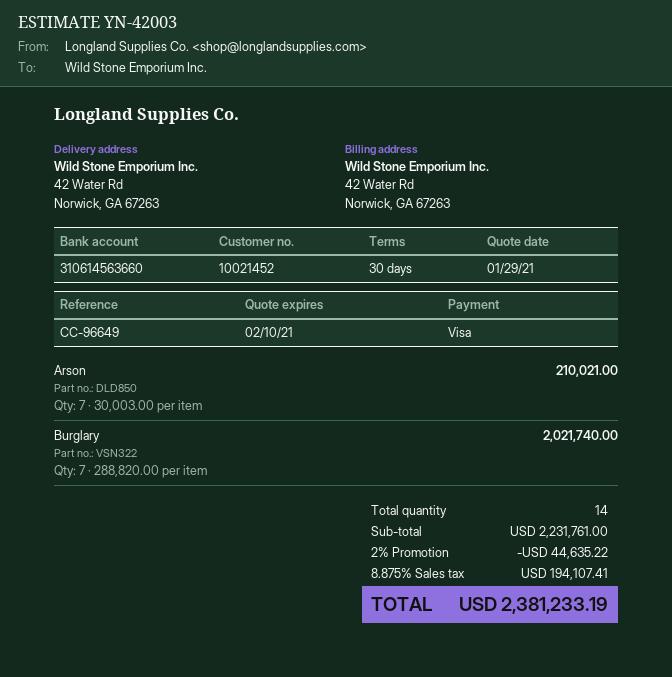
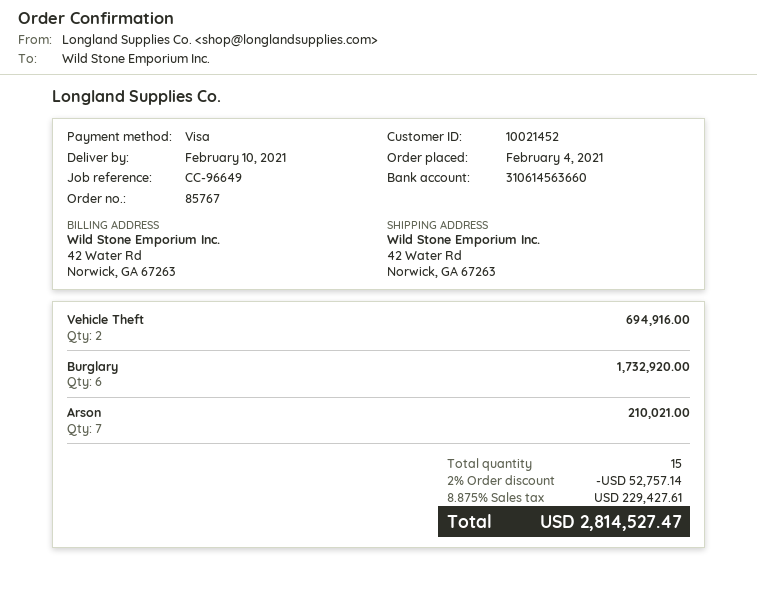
Burglary: 7 for 2021740.00 -> 6 for 1732920.00
Vehicle Theft: none -> 2 for 694916.00
total quantity: 14 -> 15
discount: 2% = 44635.22 -> 2% = 52757.14
tax: 8.875% = 194107.41 -> 8.875% = 229427.61
total: 2381233.19 -> 2814527.47

